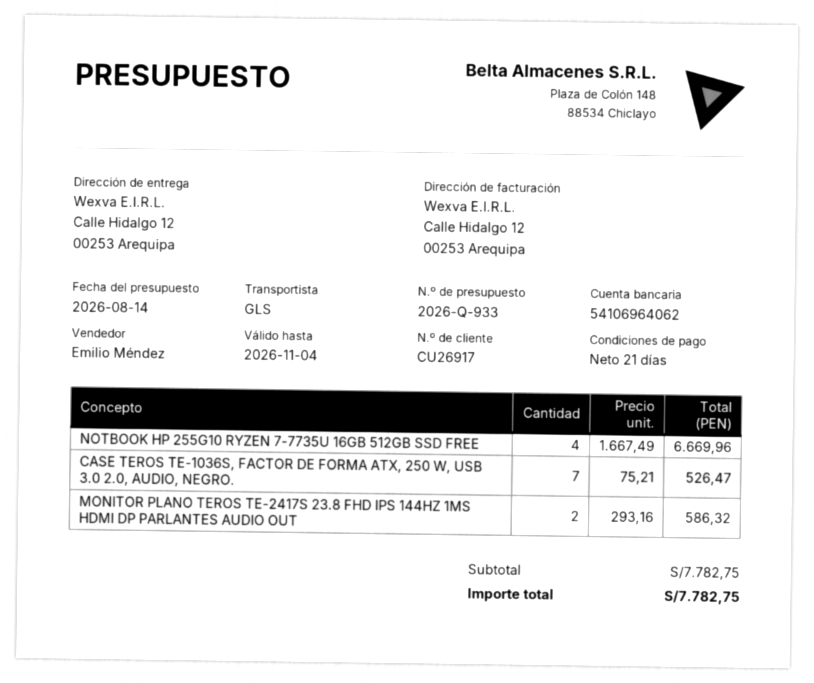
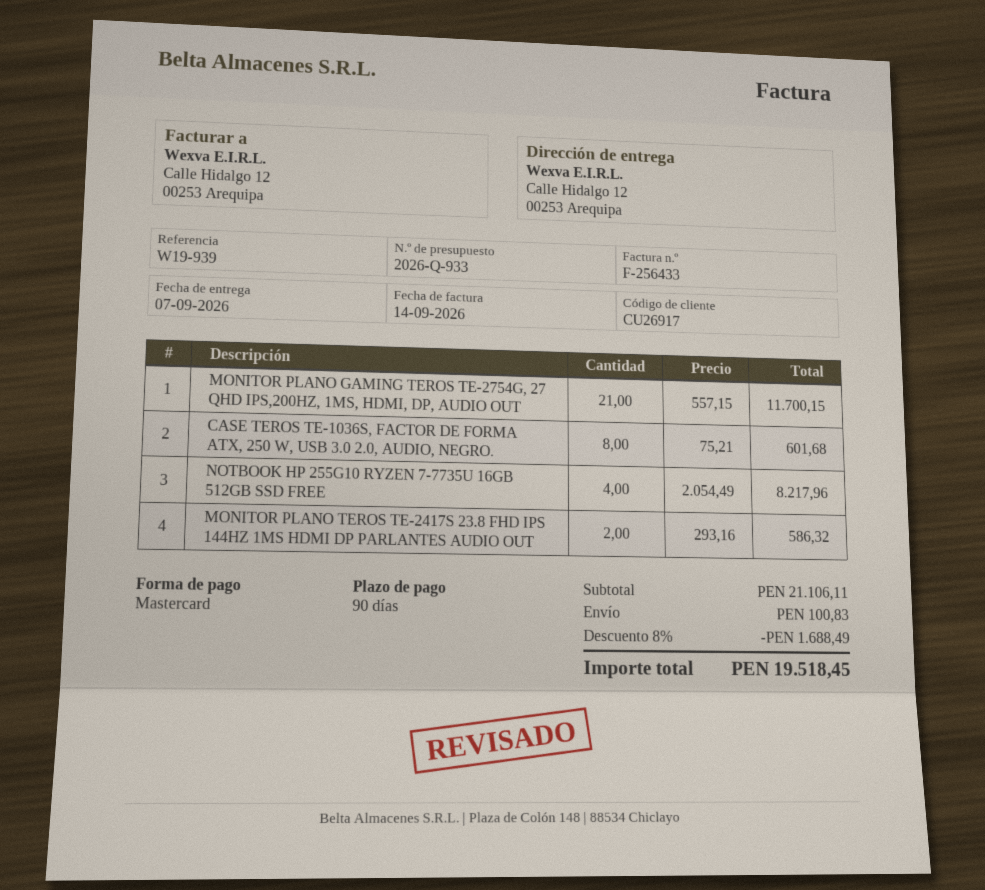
payment terms: 21 days -> 90 days
NOTBOOK HP 255G10 RYZEN 7-7735U 16GB 512GB SSD FREE: 4 x 1667.49 = 6669.96 -> 4 x 2054.49 = 8217.96
CASE TEROS TE-1036S, FACTOR DE FORMA ATX, 250 W, USB 3.0 2.0, AUDIO, NEGRO.: 7 x 75.21 = 526.47 -> 8 x 75.21 = 601.68
MONITOR PLANO GAMING TEROS TE-2754G, 27 QHD IPS,200HZ, 1MS, HDMI, DP, AUDIO OUT: none -> 21 x 557.15 = 11700.15
subtotal: 7782.75 -> 21106.11
discount: none -> 8% = 1688.49
shipping: none -> 100.83
total: 7782.75 -> 19518.45

